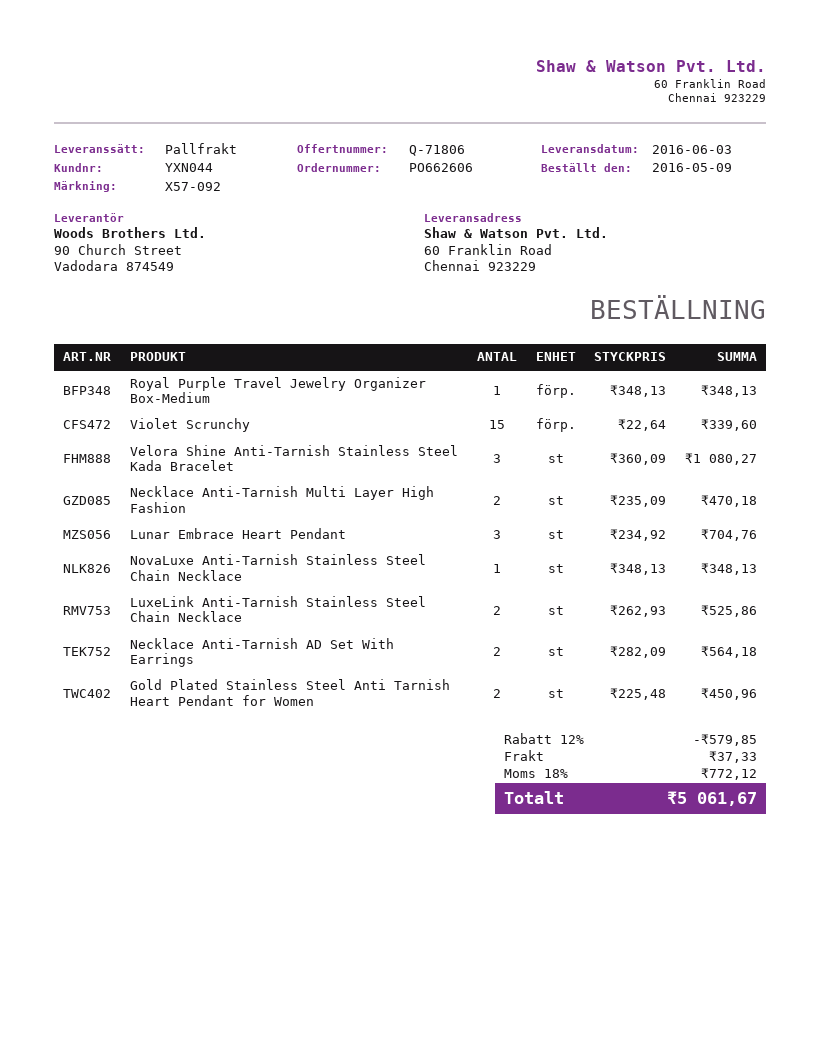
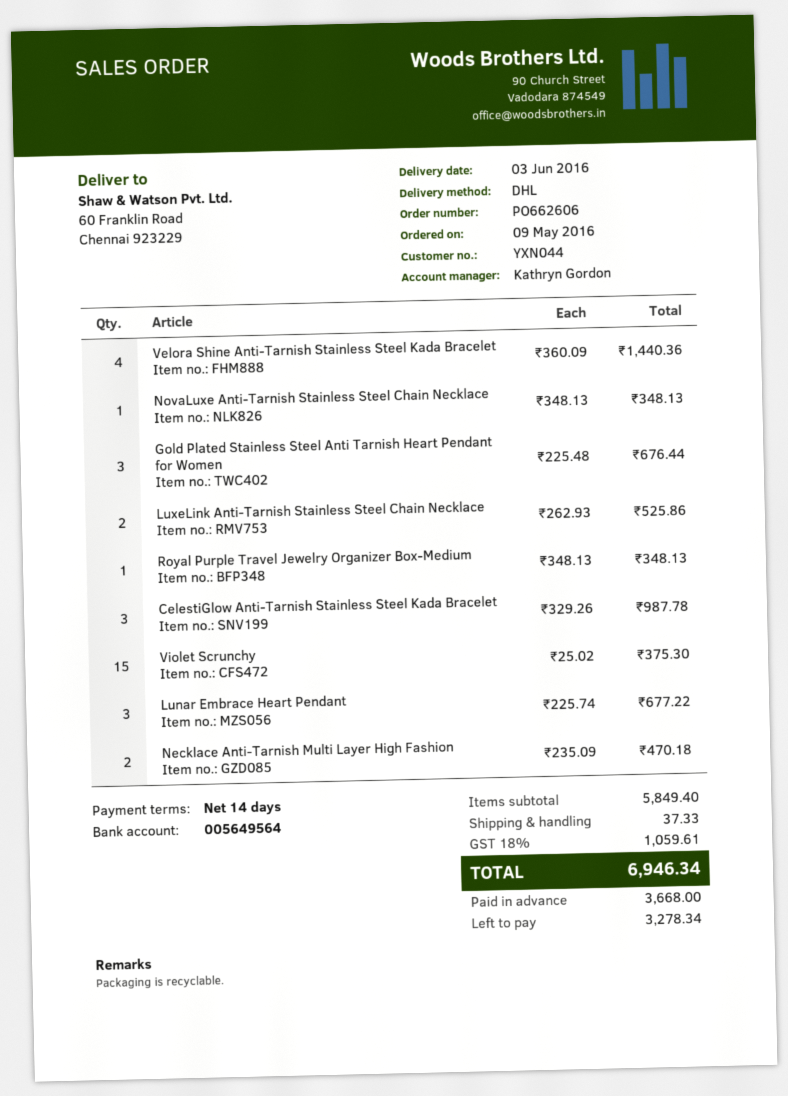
shipping method: pallet freight -> DHL
Violet Scrunchy: 15 x 22.64 = 339.60 -> 15 x 25.02 = 375.30
Velora Shine Anti-Tarnish Stainless Steel Kada Bracelet: 3 x 360.09 = 1080.27 -> 4 x 360.09 = 1440.36
Lunar Embrace Heart Pendant: 3 x 234.92 = 704.76 -> 3 x 225.74 = 677.22
Necklace Anti-Tarnish AD Set With Earrings: 2 x 282.09 = 564.18 -> none
Gold Plated Stainless Steel Anti Tarnish Heart Pendant for Women: 2 x 225.48 = 450.96 -> 3 x 225.48 = 676.44
CelestiGlow Anti-Tarnish Stainless Steel Kada Bracelet: none -> 3 x 329.26 = 987.78
discount: 12% = 579.85 -> none
tax: 18% = 772.12 -> 18% = 1059.61
total: 5061.67 -> 6946.34

